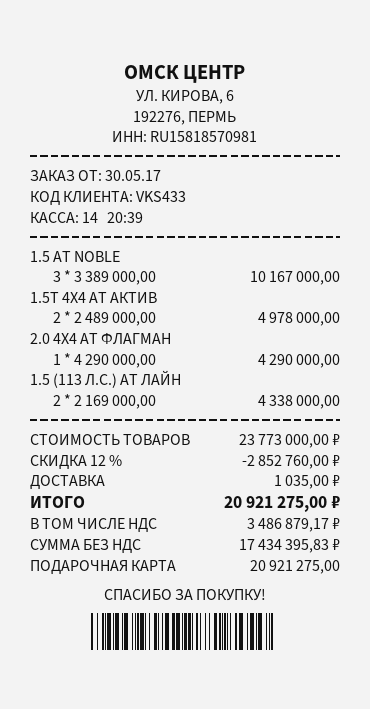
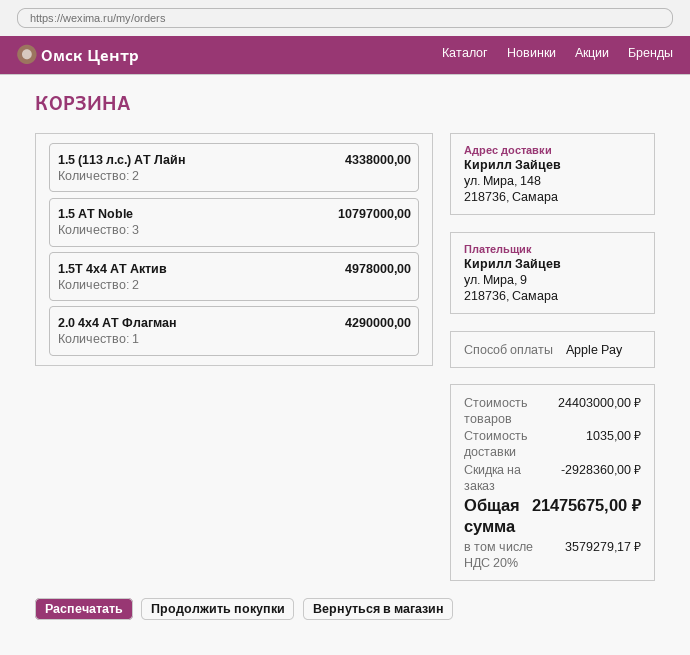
payment method: gift card -> Apple Pay
1.5 AT NOBLE: 3 for 10167000.00 -> 3 for 10797000.00
subtotal: 23773000.00 -> 24403000.00
discount: 2852760.00 -> 2928360.00
tax: 3486879.17 -> 3579279.17
total: 20921275.00 -> 21475675.00

